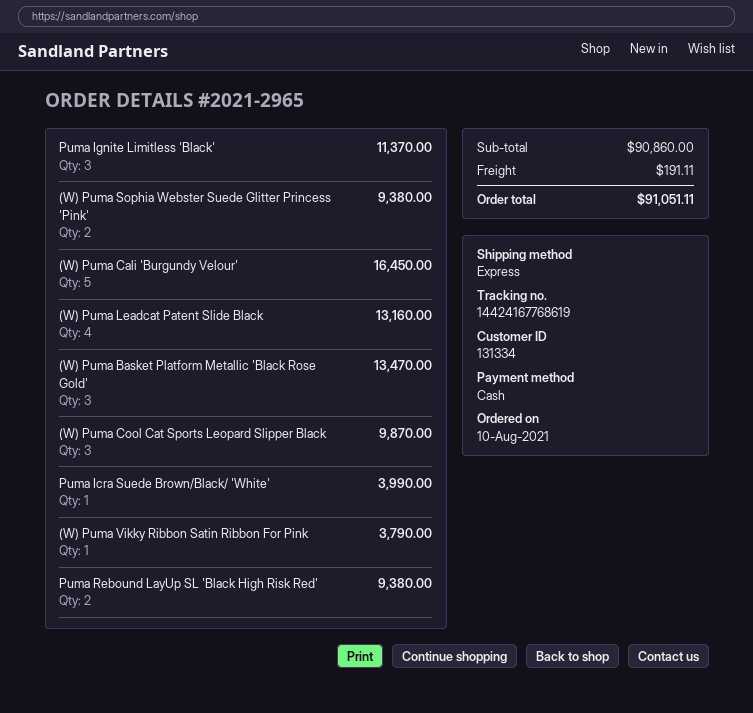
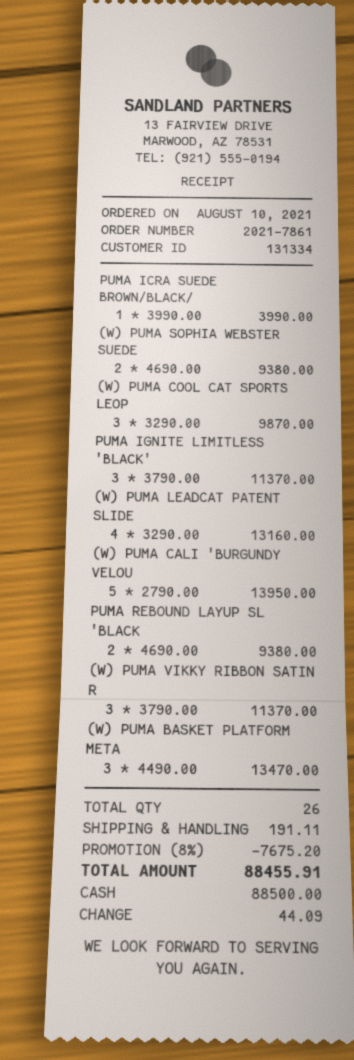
order number: 2021-2965 -> 2021-7861
(W) Puma Cali 'Burgundy Velour': 5 for 16450.00 -> 5 for 13950.00
(W) Puma Vikky Ribbon Satin Ribbon For Pink: 1 for 3790.00 -> 3 for 11370.00
discount: none -> 8% = 7675.20
total: 91051.11 -> 88455.91

